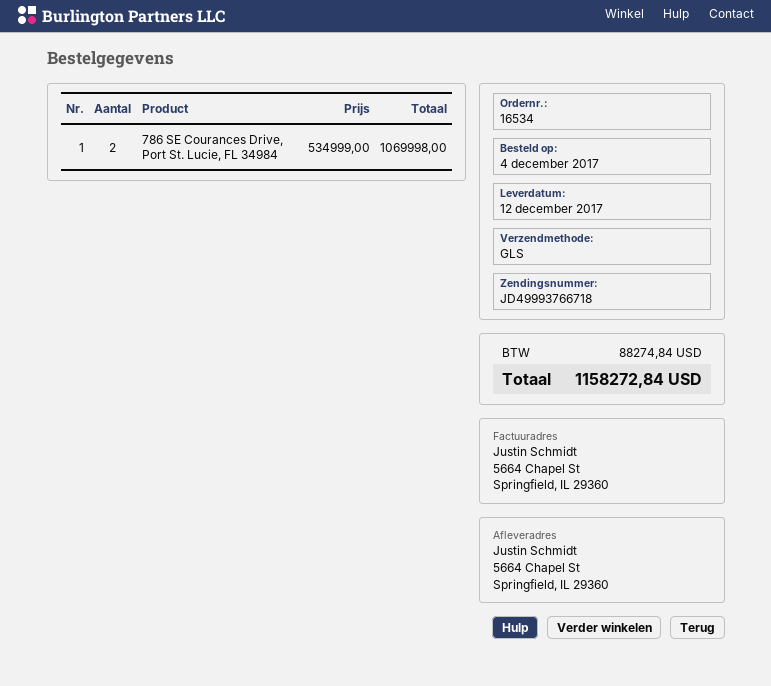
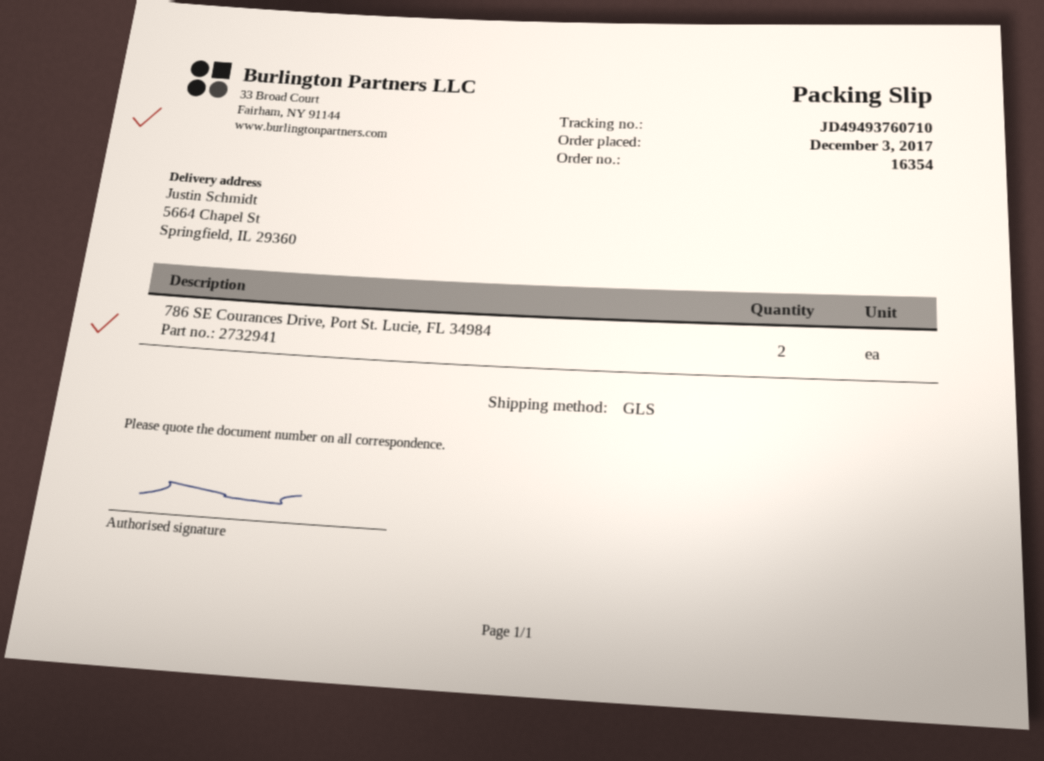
order number: 16534 -> 16354
order date: 2017-12-04 -> 2017-12-03
tracking number: JD49993766718 -> JD49493760710

